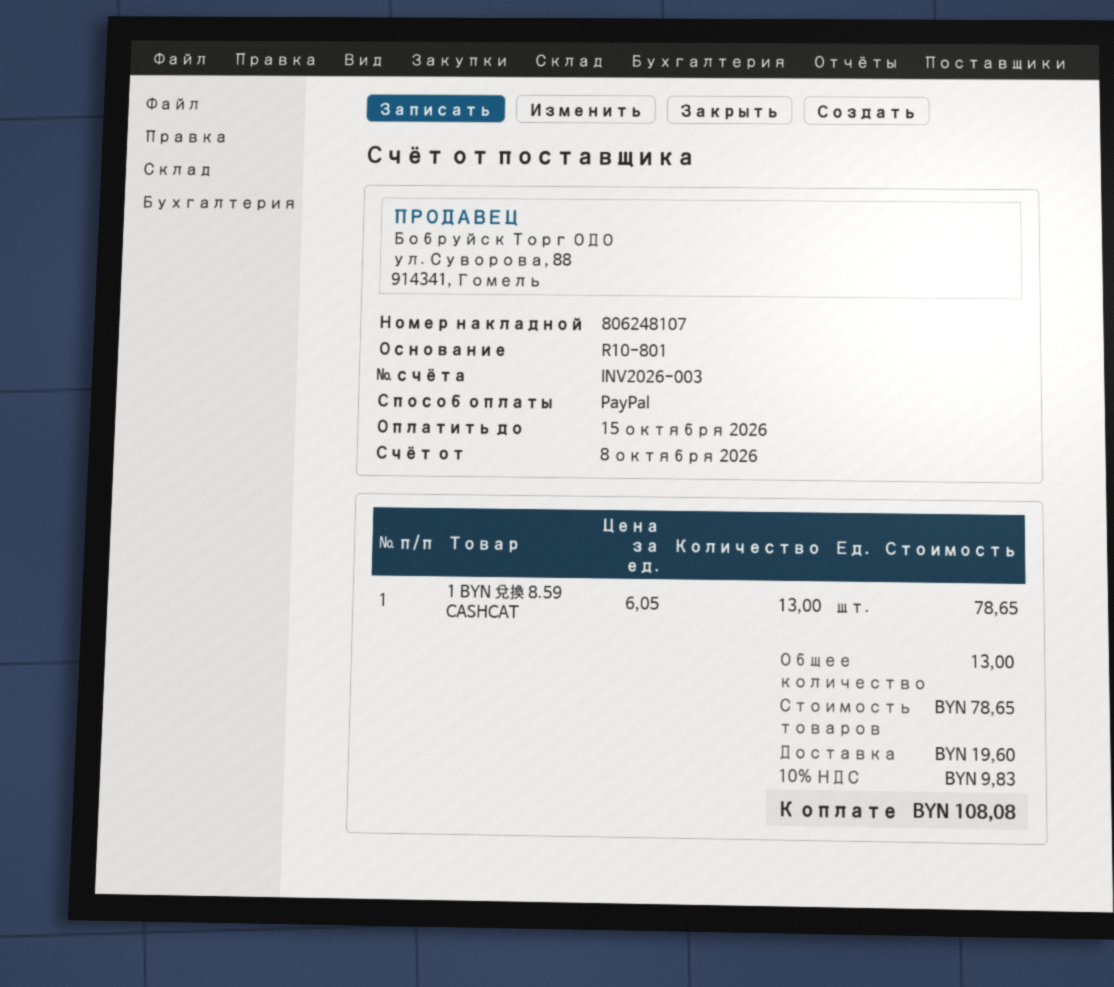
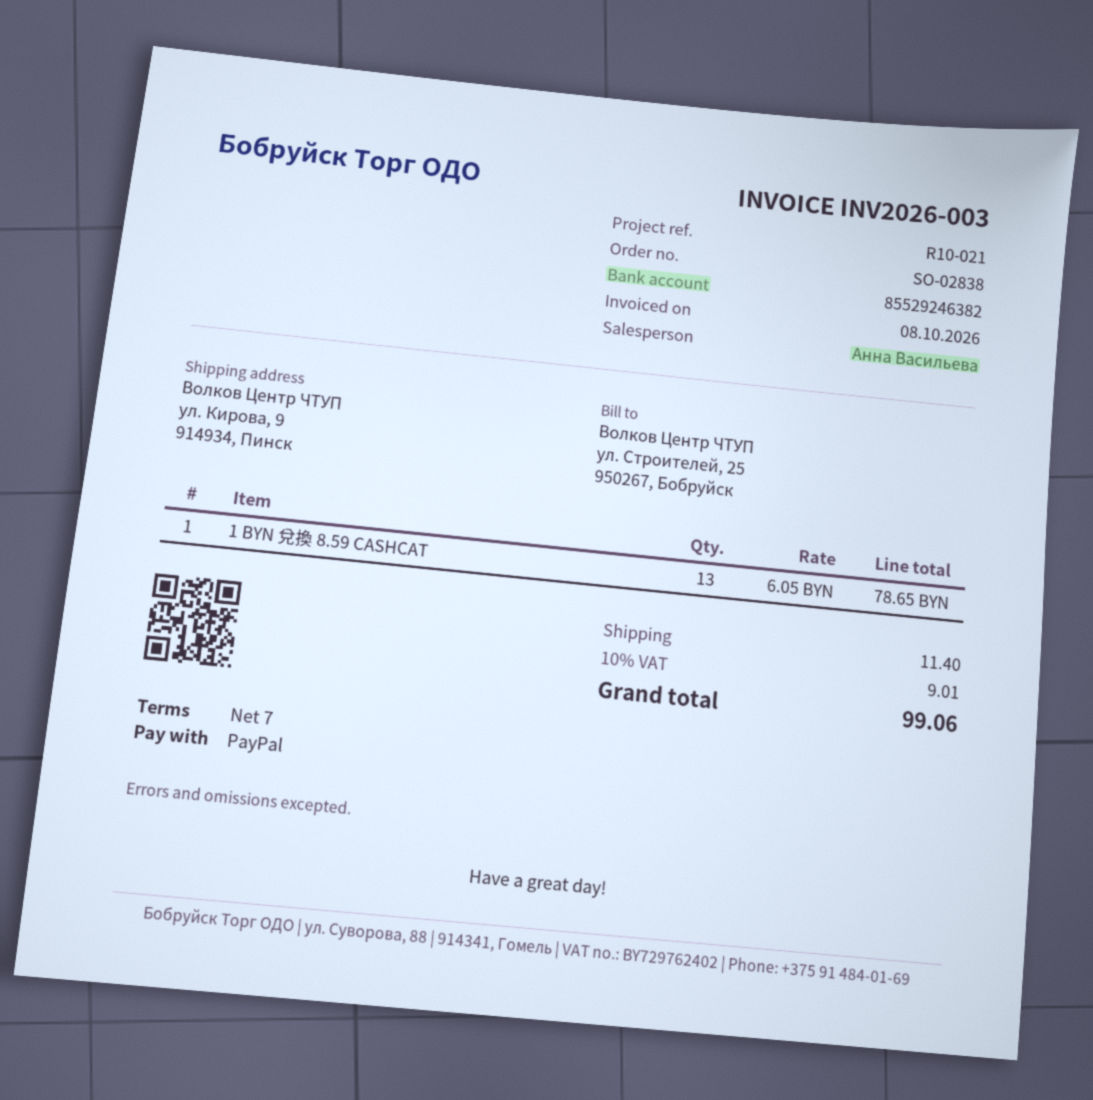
reference: R10-801 -> R10-021
shipping: 19.60 -> 11.40
tax: 10% = 9.83 -> 10% = 9.01
total: 108.08 -> 99.06

